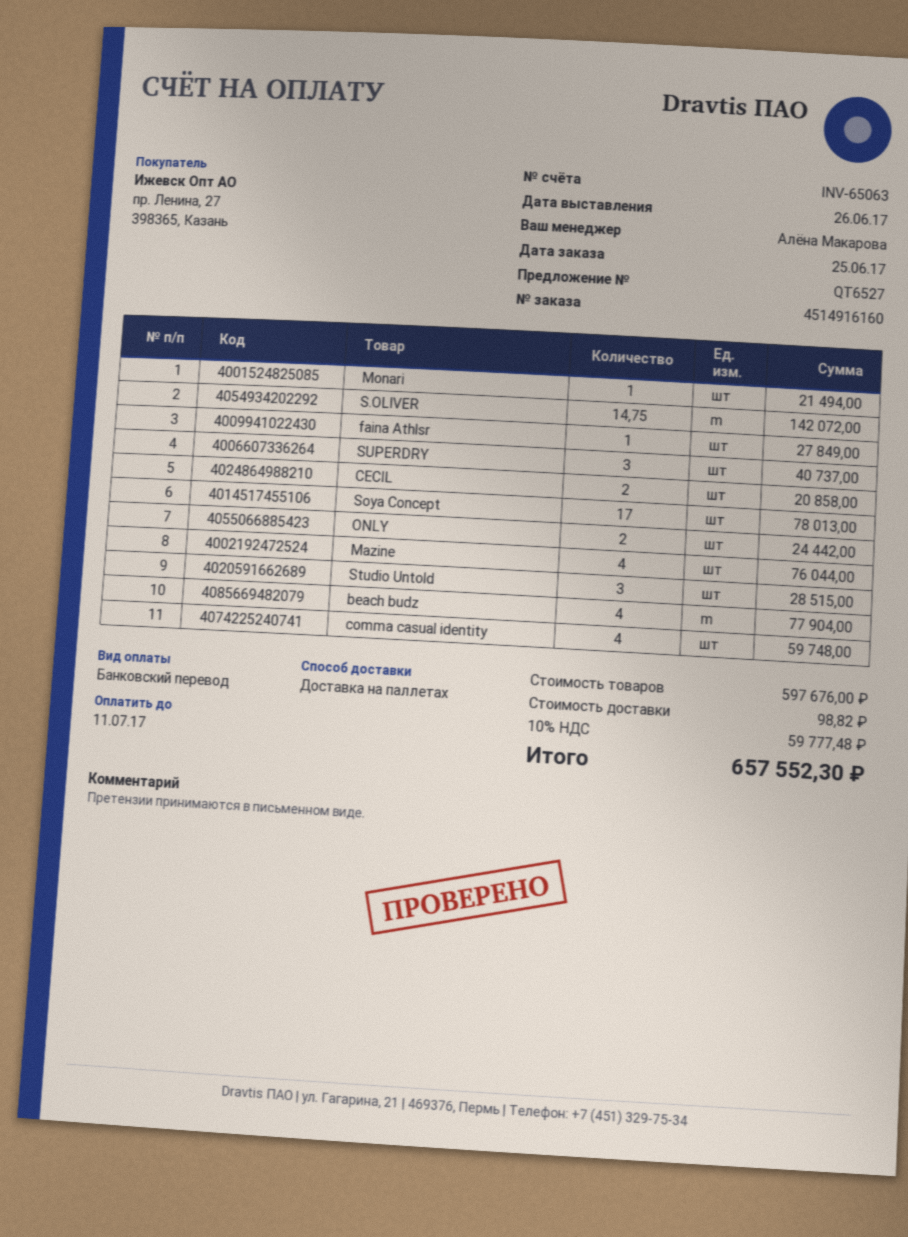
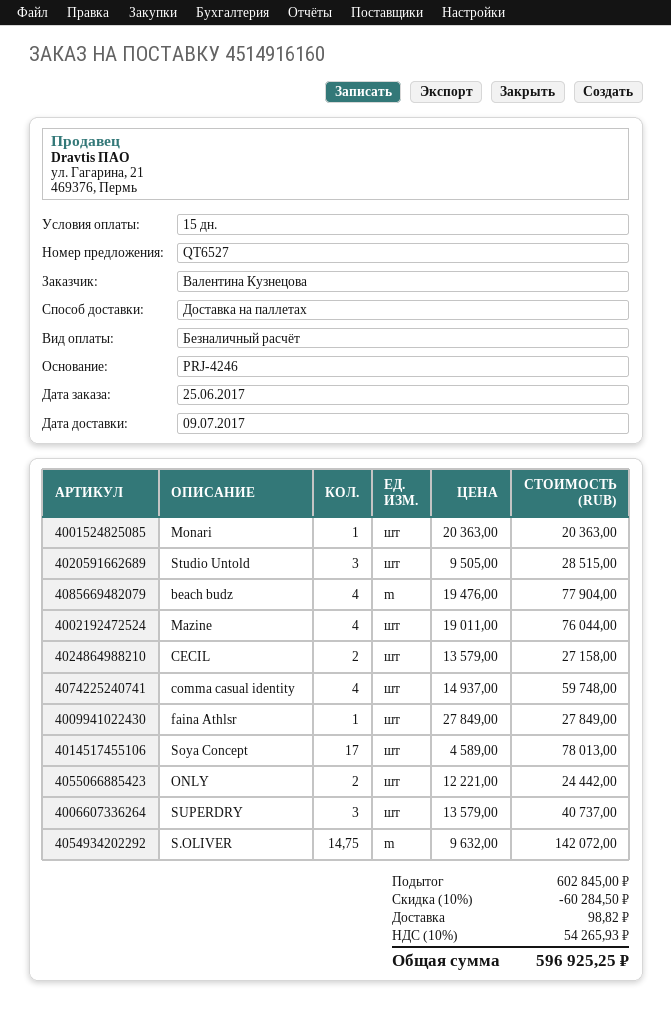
Monari: 1 for 21494.00 -> 1 for 20363.00
CECIL: 2 for 20858.00 -> 2 for 27158.00
subtotal: 597676.00 -> 602845.00
discount: none -> 10% = 60284.50
tax: 10% = 59777.48 -> 10% = 54265.93
total: 657552.30 -> 596925.25

